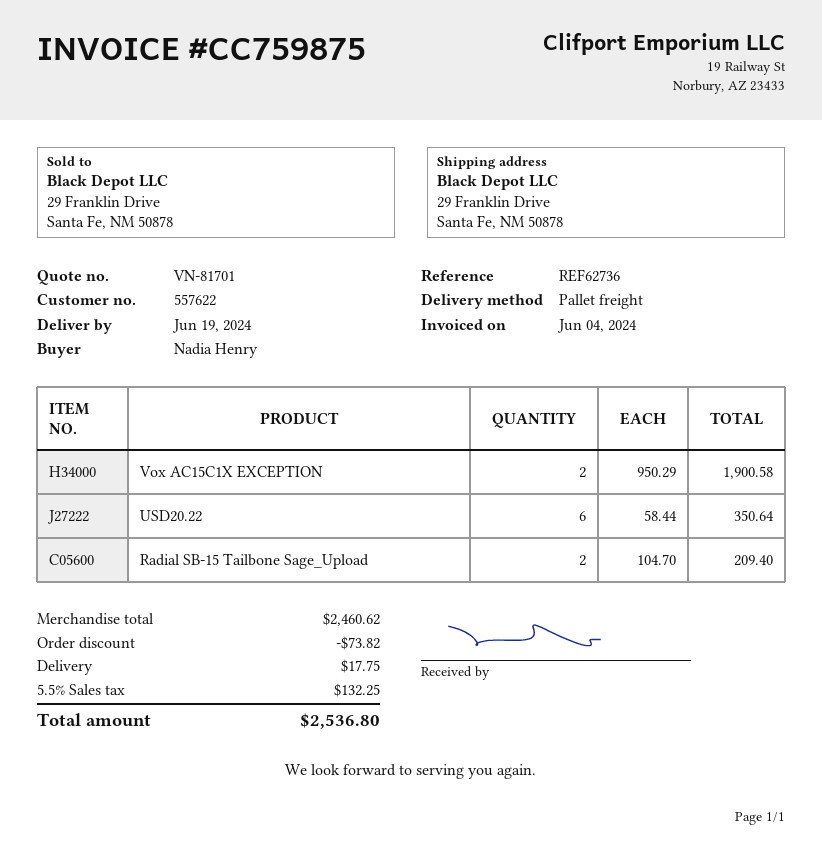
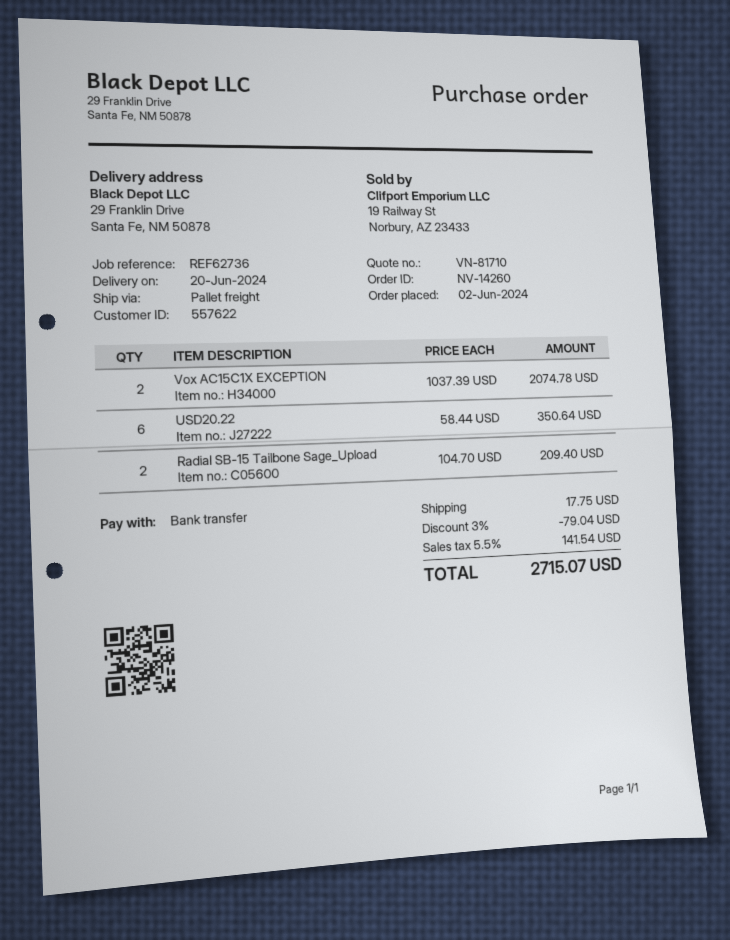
quote number: VN-81701 -> VN-81710
delivery date: 2024-06-19 -> 2024-06-20
Vox AC15C1X EXCEPTION: 2 x 950.29 = 1900.58 -> 2 x 1037.39 = 2074.78
discount: 73.82 -> 79.04
tax: 5.5% = 132.25 -> 5.5% = 141.54
total: 2536.80 -> 2715.07

